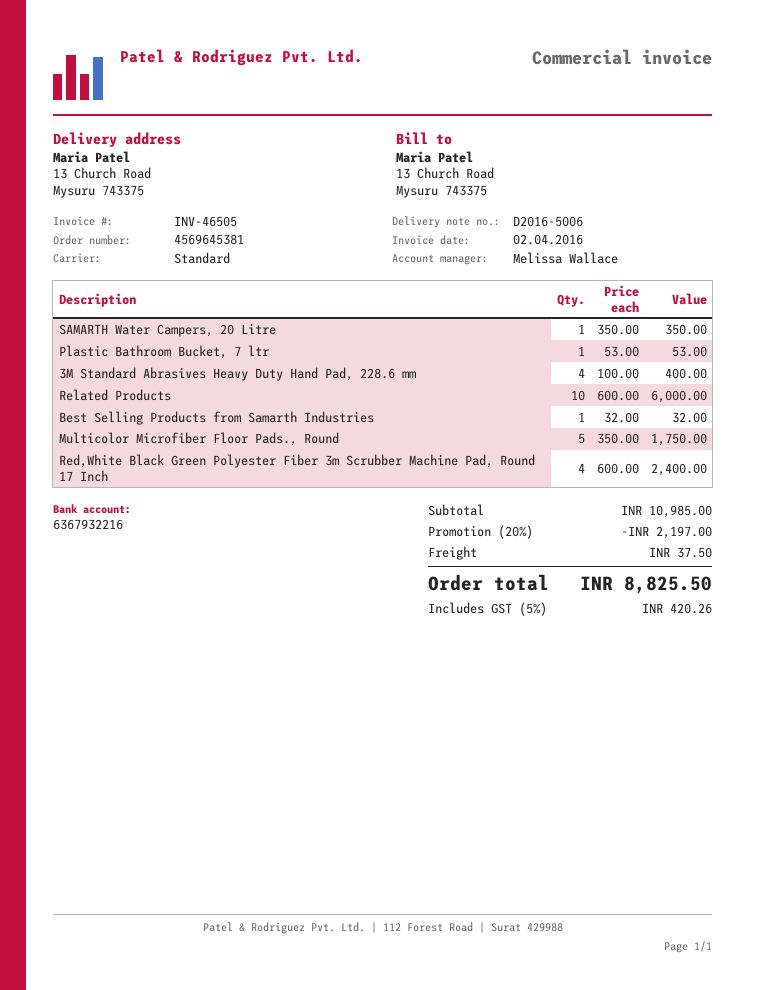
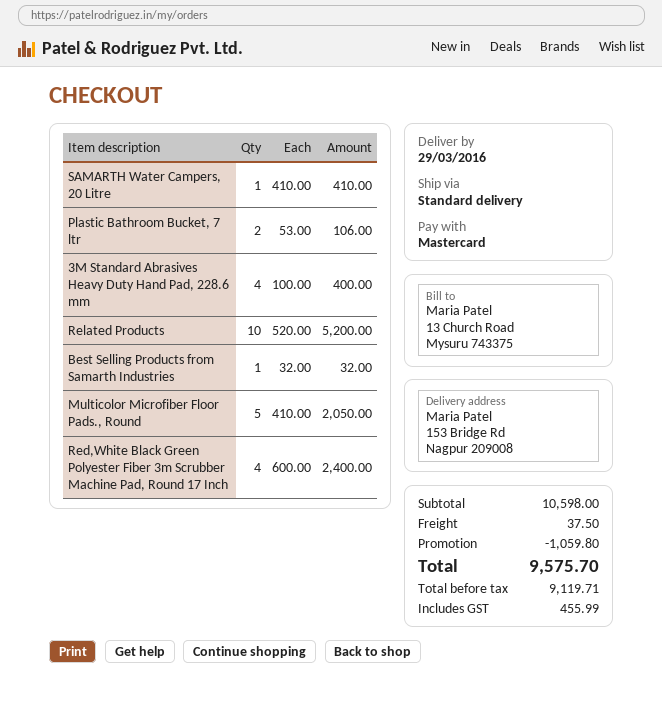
ship to: 13 Church Road, Mysuru 743375 -> 153 Bridge Rd, Nagpur 209008
SAMARTH Water Campers, 20 Litre: 1 x 350.00 = 350.00 -> 1 x 410.00 = 410.00
Plastic Bathroom Bucket, 7 ltr: 1 x 53.00 = 53.00 -> 2 x 53.00 = 106.00
Related Products: 10 x 600.00 = 6000.00 -> 10 x 520.00 = 5200.00
Multicolor Microfiber Floor Pads., Round: 5 x 350.00 = 1750.00 -> 5 x 410.00 = 2050.00
subtotal: 10985.00 -> 10598.00
discount: 2197.00 -> 1059.80
tax: 420.26 -> 455.99
total: 8825.50 -> 9575.70

